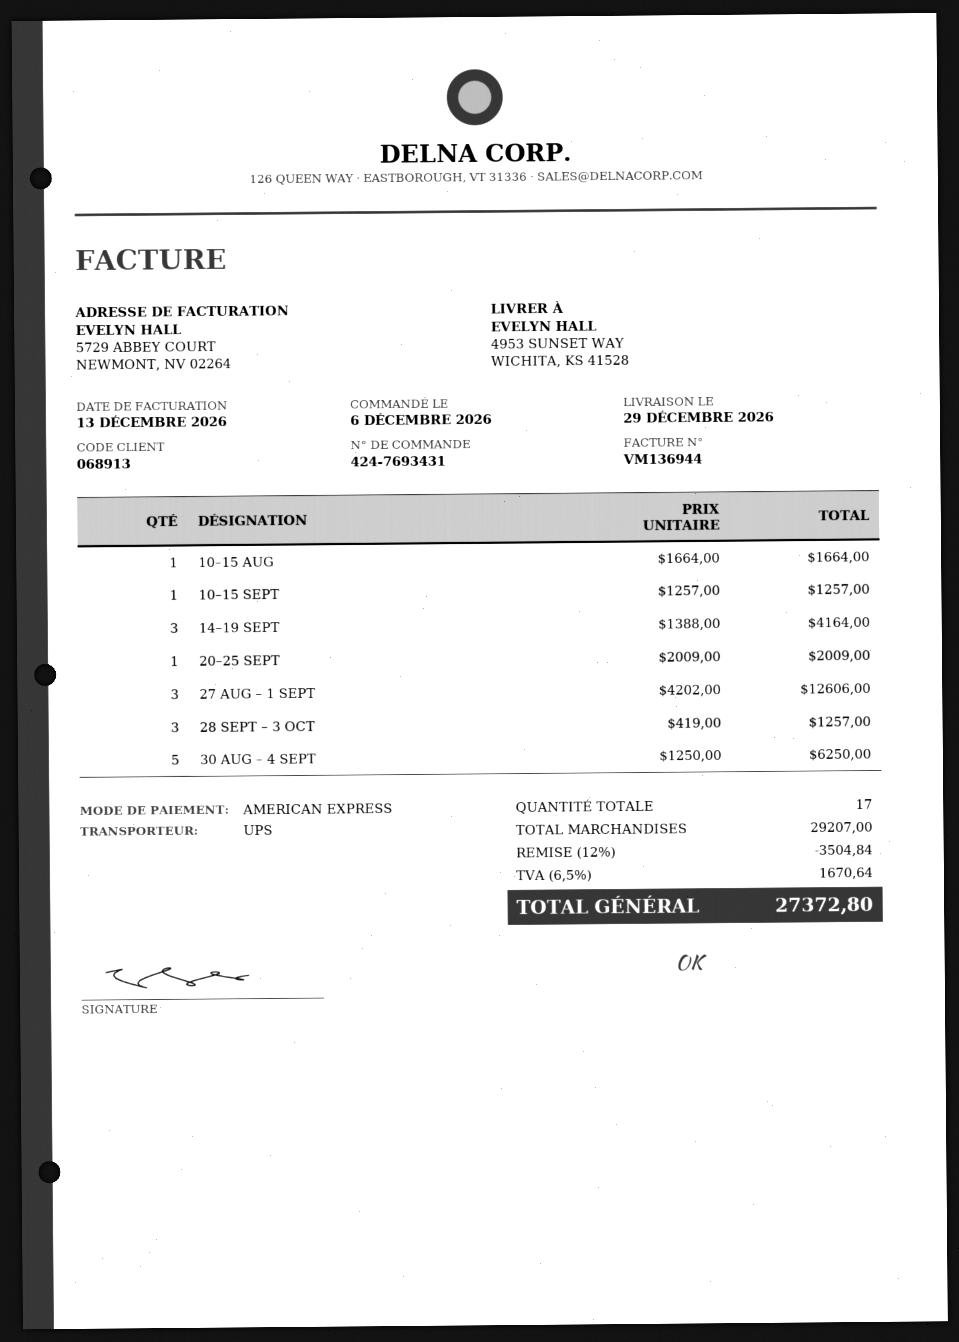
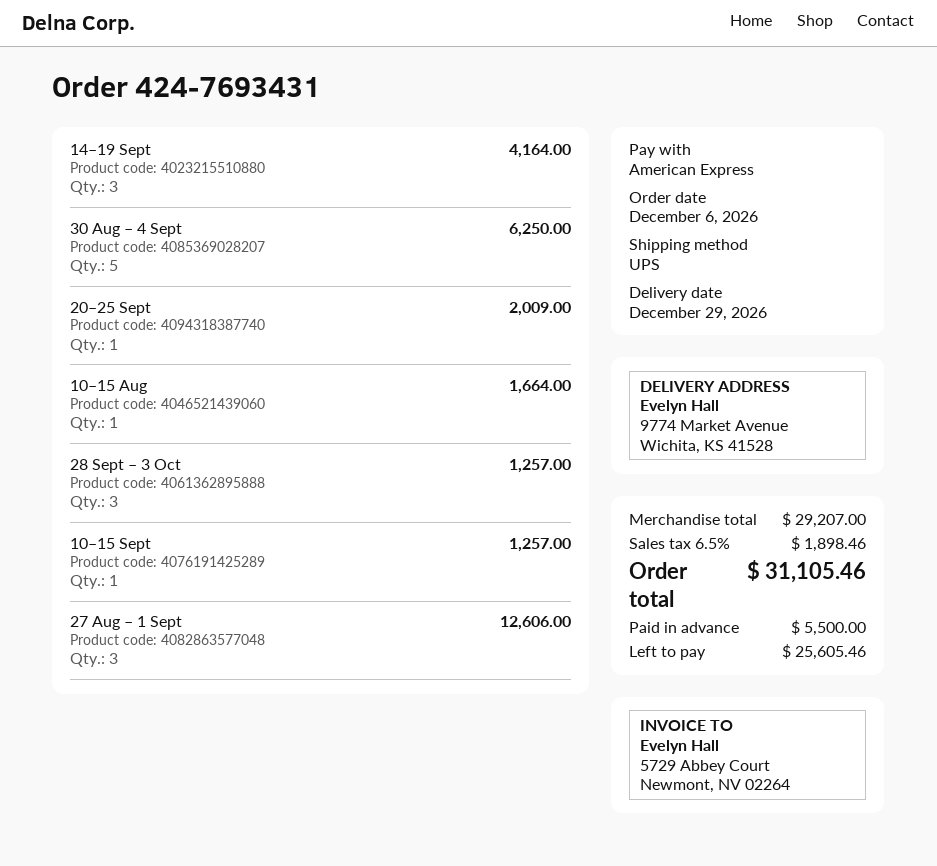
ship to: 4953 SUNSET WAY, WICHITA, KS 41528 -> 9774 Market Avenue, Wichita, KS 41528
discount: 12% = 3504.84 -> none
tax: 6.5% = 1670.64 -> 6.5% = 1898.46
total: 27372.80 -> 31105.46

